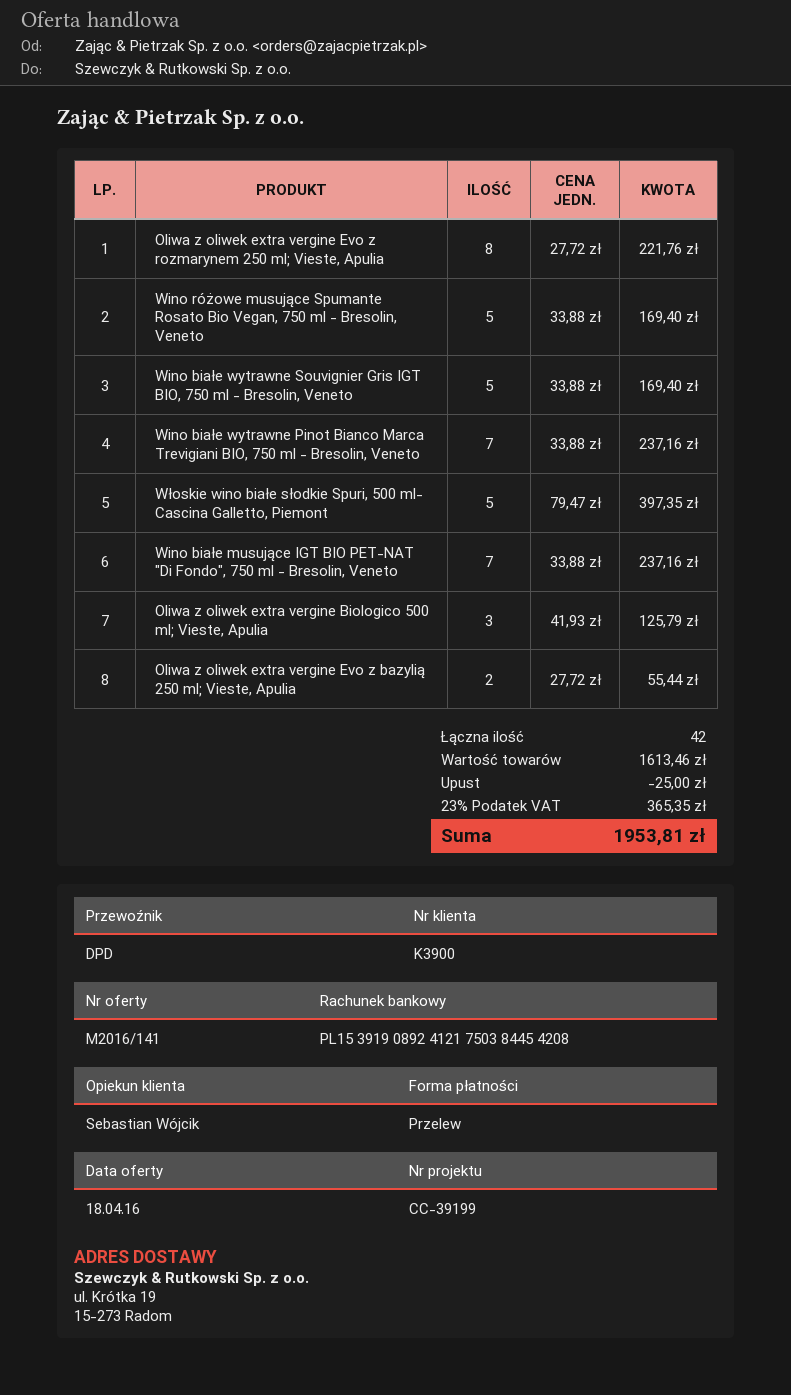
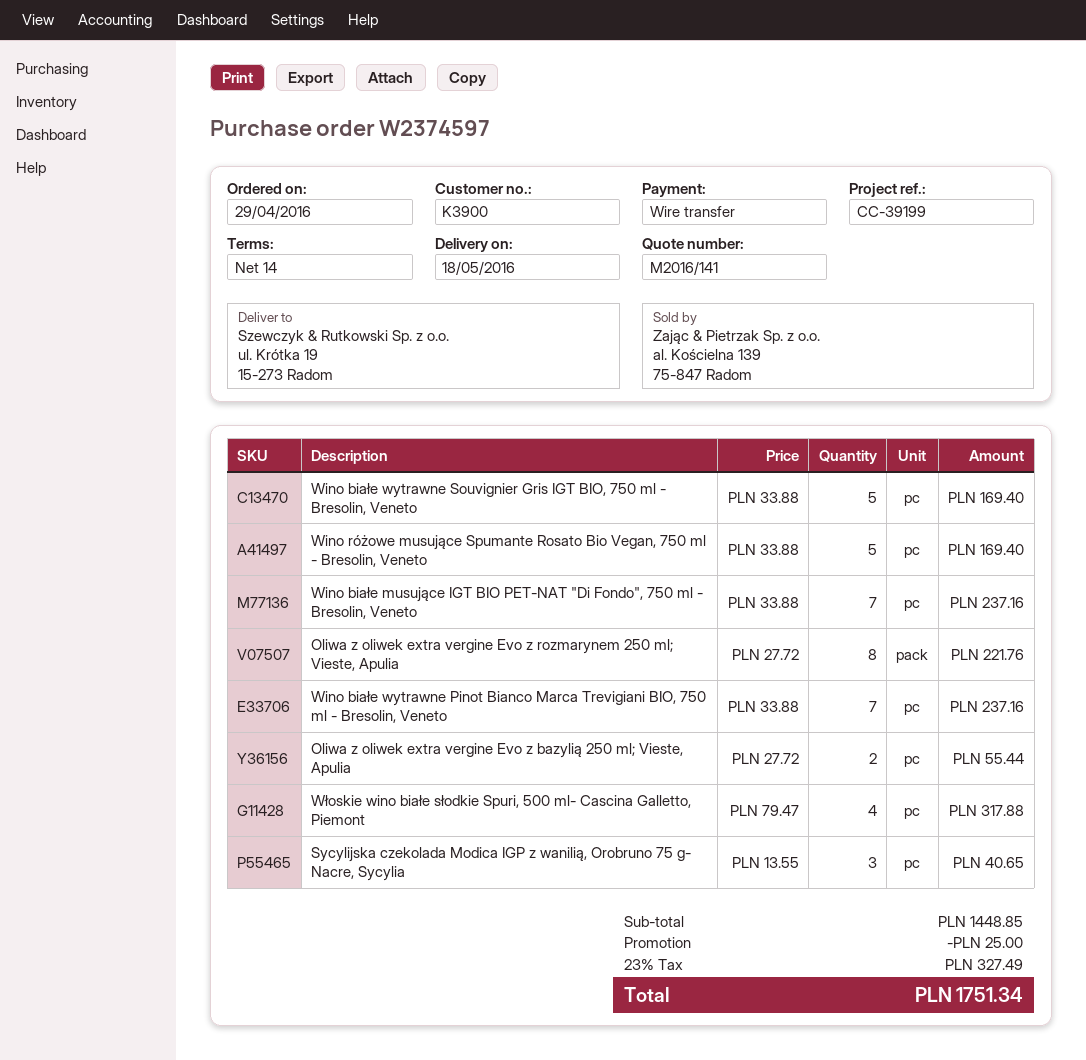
Włoskie wino białe słodkie Spuri, 500 ml- Cascina Galletto, Piemont: 5 x 79.47 = 397.35 -> 4 x 79.47 = 317.88
Oliwa z oliwek extra vergine Biologico 500 ml; Vieste, Apulia: 3 x 41.93 = 125.79 -> none
Sycylijska czekolada Modica IGP z wanilią, Orobruno 75 g- Nacre, Sycylia: none -> 3 x 13.55 = 40.65
subtotal: 1613.46 -> 1448.85
tax: 23% = 365.35 -> 23% = 327.49
total: 1953.81 -> 1751.34

